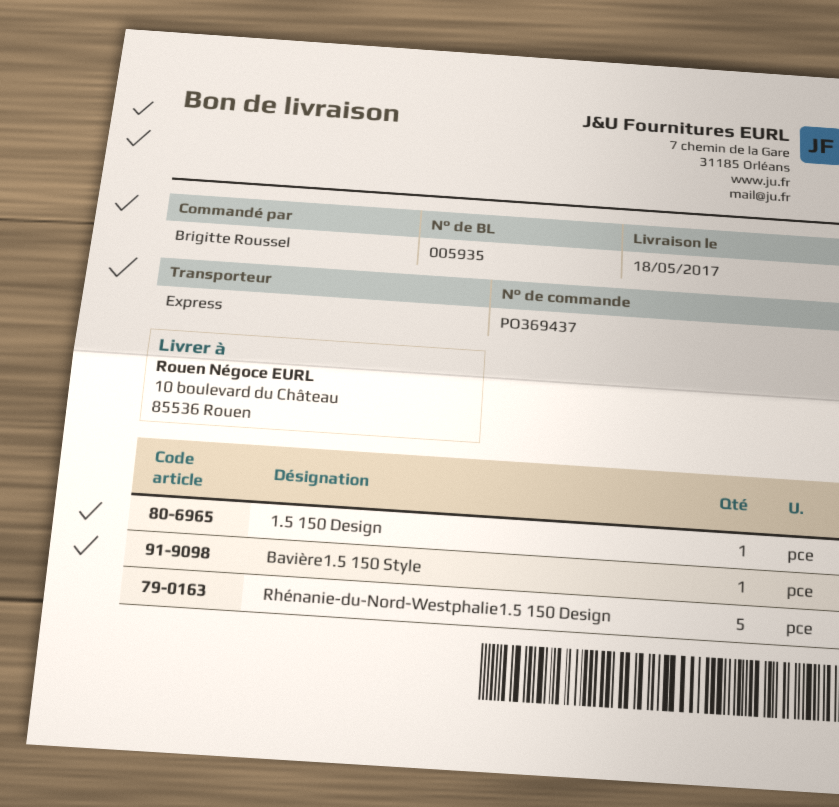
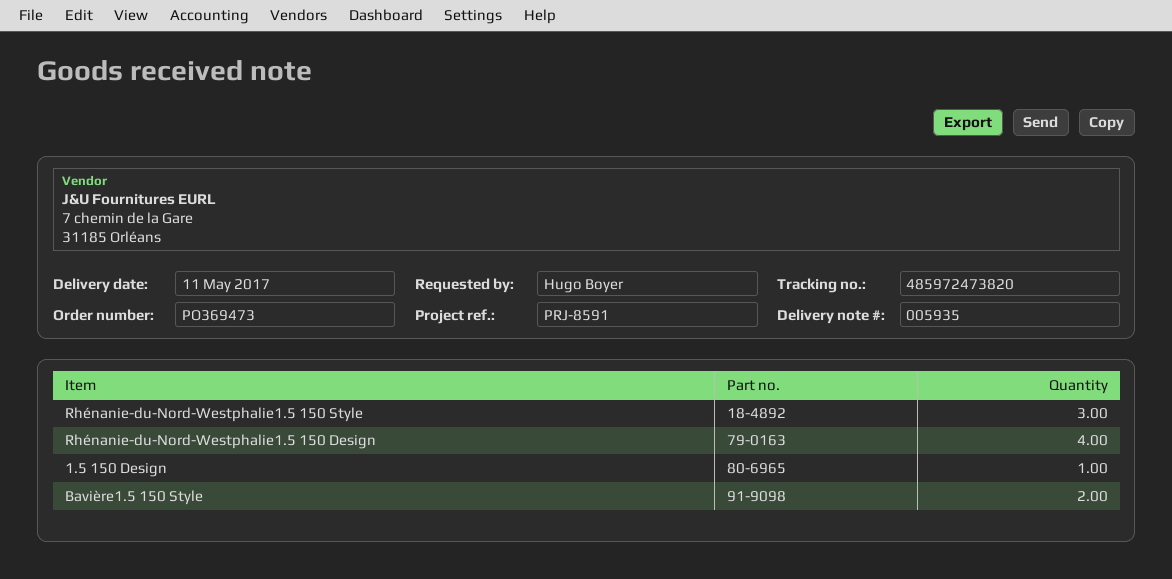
order number: PO369437 -> PO369473
delivery date: 2017-05-18 -> 2017-05-11
ordered by: Brigitte Roussel -> Hugo Boyer
Bavière1.5 150 Style: 1 -> 2
Rhénanie-du-Nord-Westphalie1.5 150 Design: 5 -> 4
Rhénanie-du-Nord-Westphalie1.5 150 Style: none -> 3

